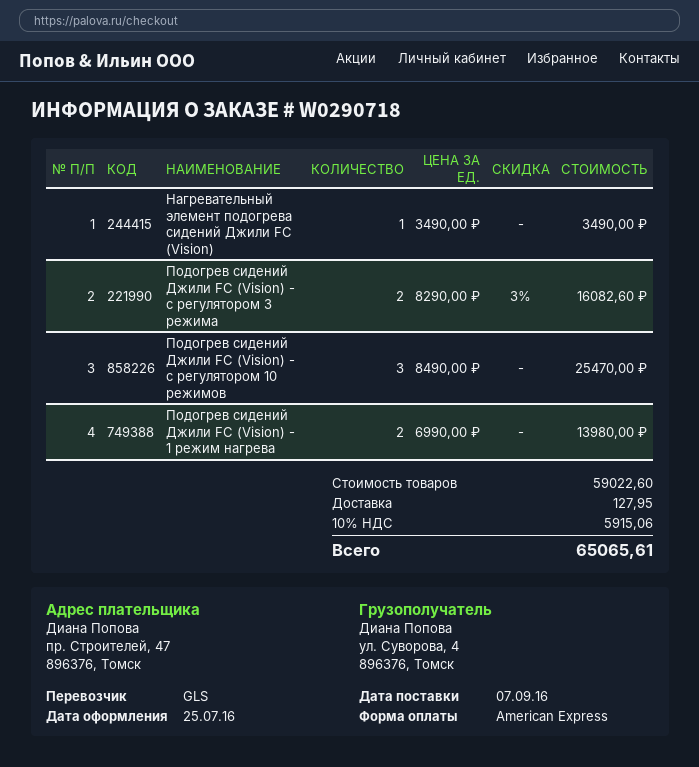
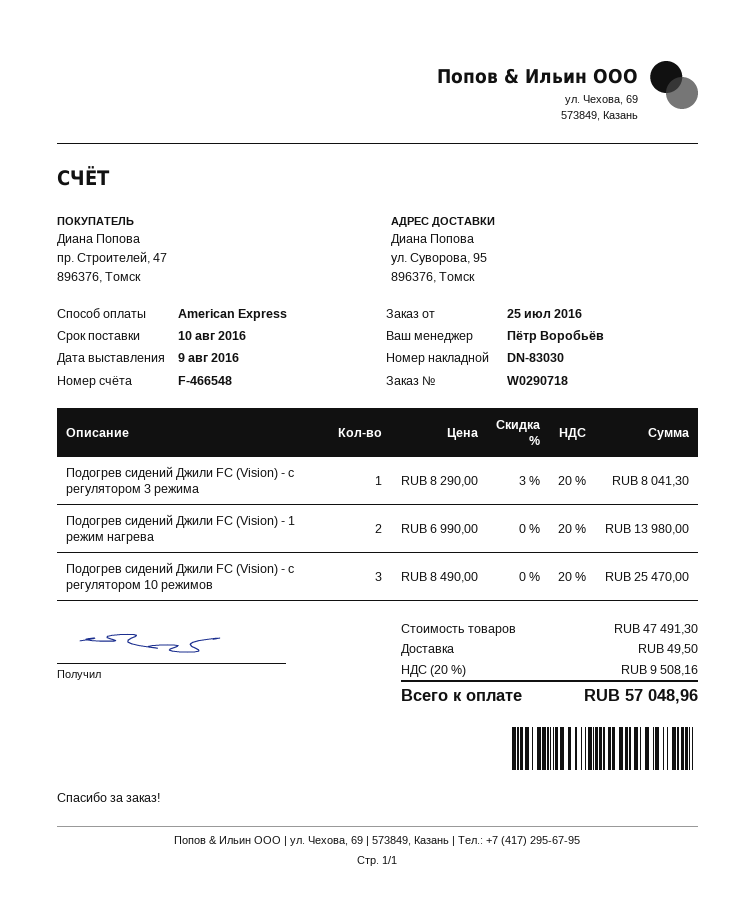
delivery date: 2016-09-07 -> 2016-08-10
ship to: ул. Суворова, 4, 896376, Томск -> ул. Суворова, 95, 896376, Томск
Нагревательный элемент подогрева сидений Джили FC (Vision): 1 x 3490.00 = 3490.00 -> none
Подогрев сидений Джили FC (Vision) - с регулятором 3 режима: 2 x 8290.00 - 3% = 16082.60 -> 1 x 8290.00 - 3% = 8041.30
subtotal: 59022.60 -> 47491.30
shipping: 127.95 -> 49.50
tax: 10% = 5915.06 -> 20% = 9508.16
total: 65065.61 -> 57048.96

